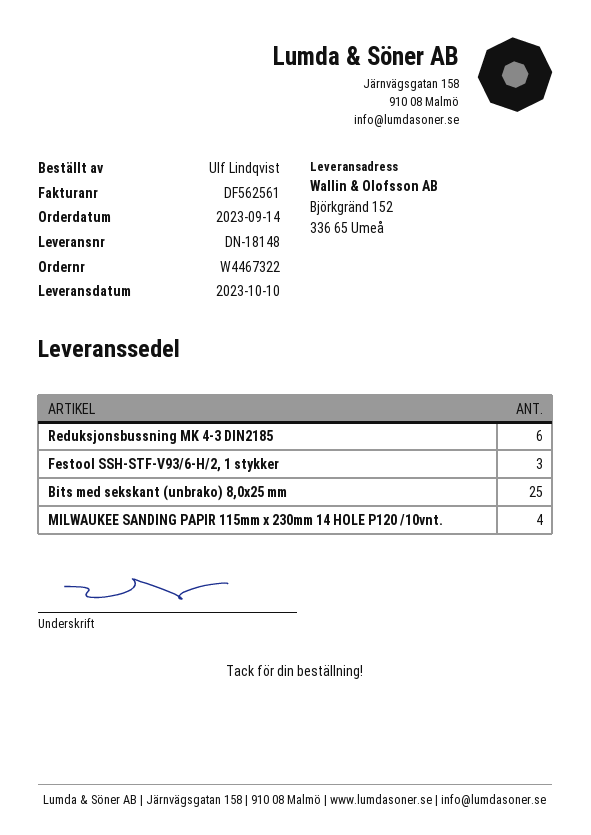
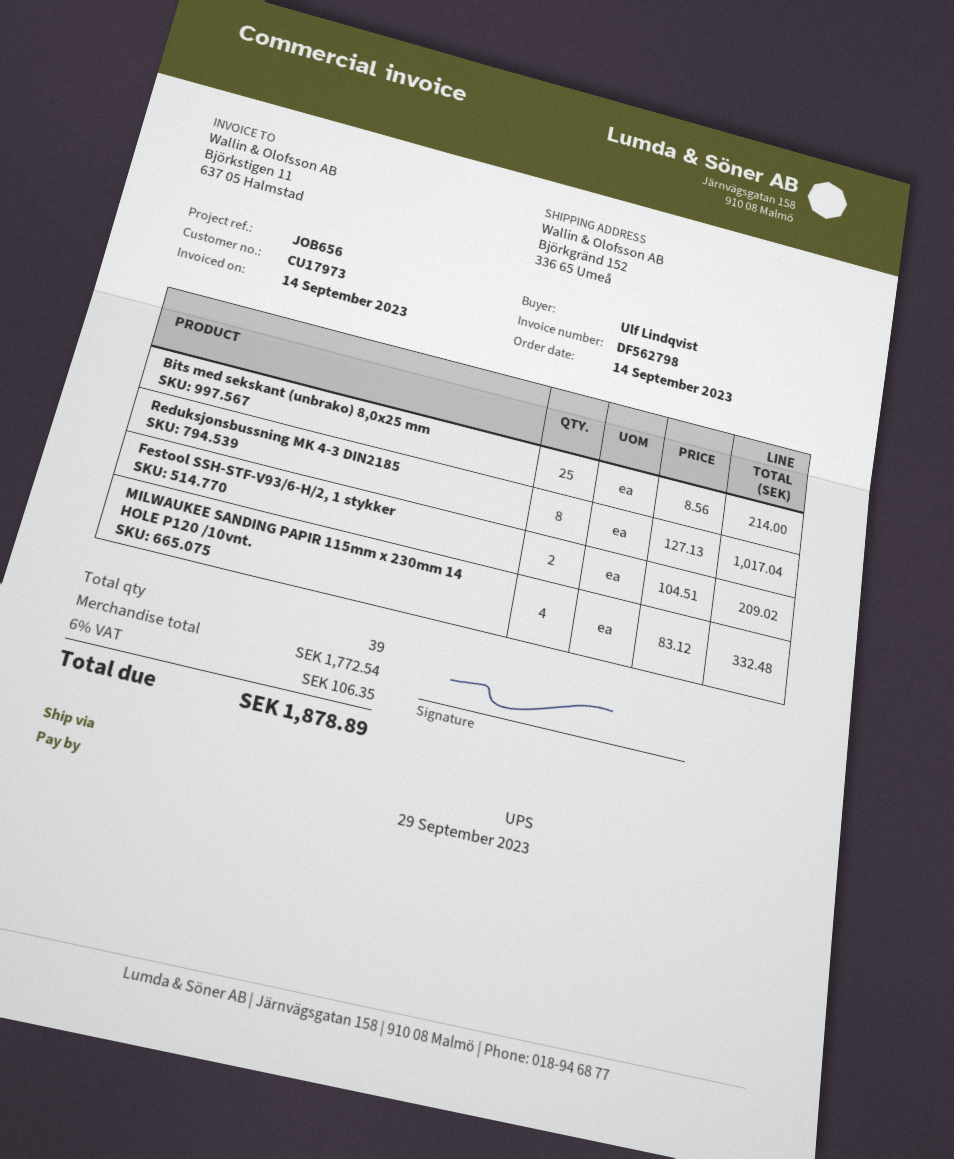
invoice number: DF562561 -> DF562798
Reduksjonsbussning MK 4-3 DIN2185: 6 -> 8
Festool SSH-STF-V93/6-H/2, 1 stykker: 3 -> 2

